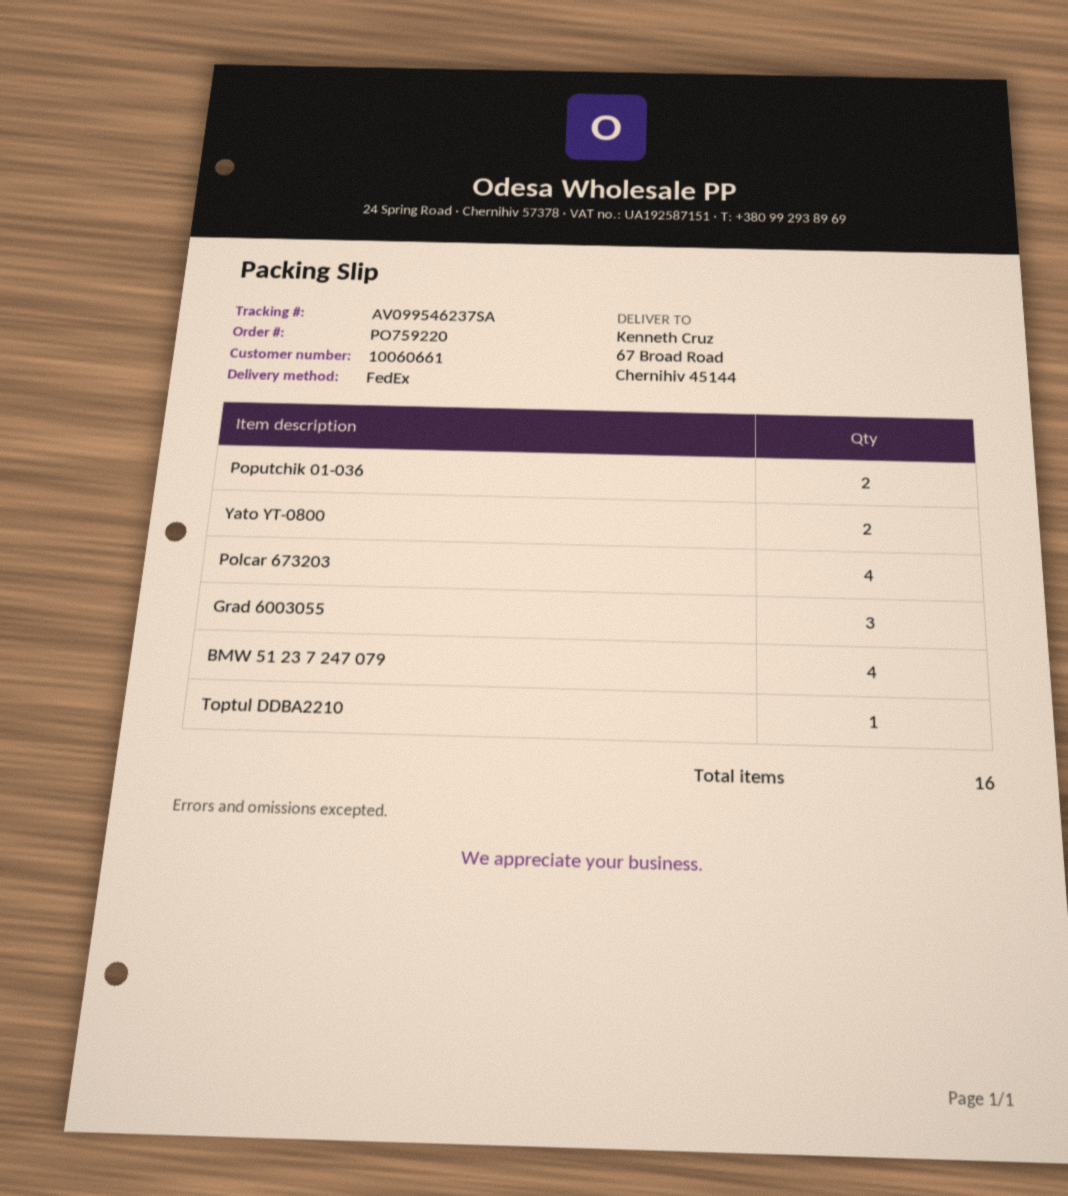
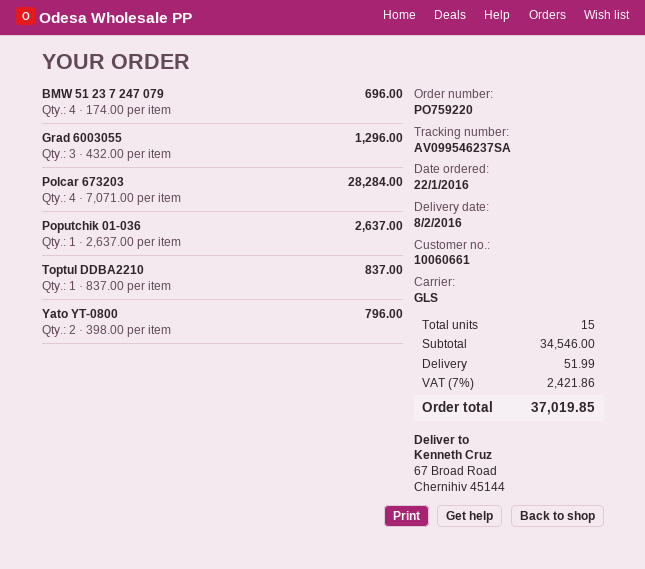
shipping method: FedEx -> GLS
Poputchik 01-036: 2 -> 1
total quantity: 16 -> 15

